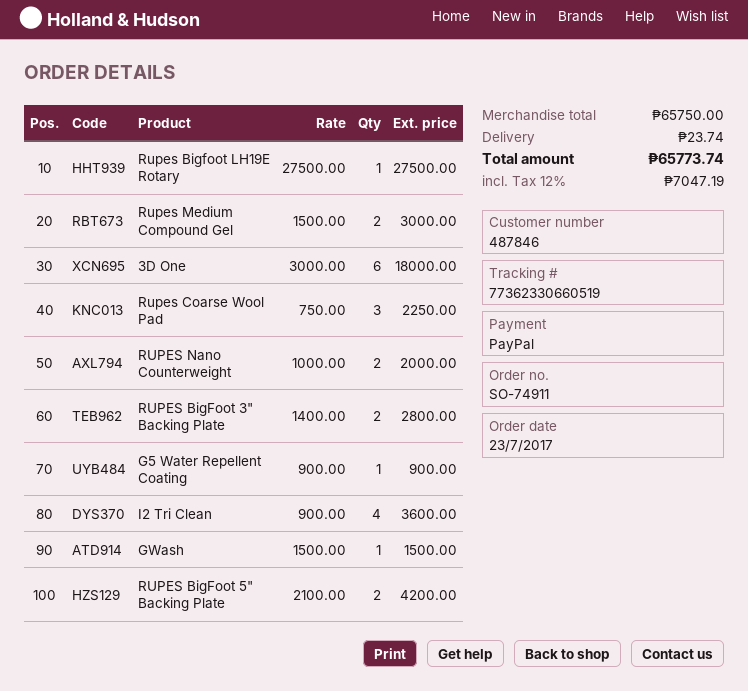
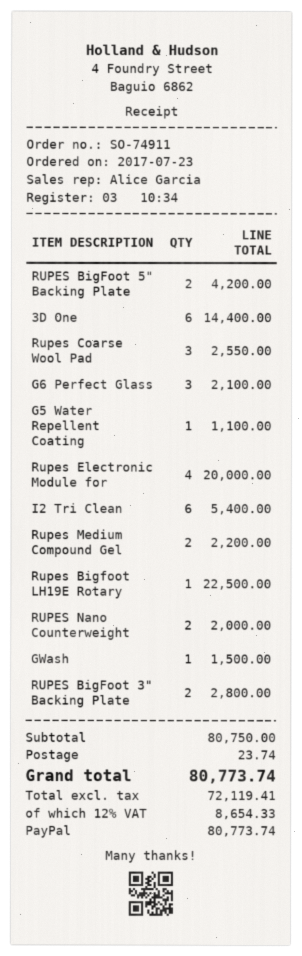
Rupes Bigfoot LH19E Rotary: 1 for 27500.00 -> 1 for 22500.00
Rupes Medium Compound Gel: 2 for 3000.00 -> 2 for 2200.00
3D One: 6 for 18000.00 -> 6 for 14400.00
Rupes Coarse Wool Pad: 3 for 2250.00 -> 3 for 2550.00
G5 Water Repellent Coating: 1 for 900.00 -> 1 for 1100.00
I2 Tri Clean: 4 for 3600.00 -> 6 for 5400.00
G6 Perfect Glass: none -> 3 for 2100.00
Rupes Electronic Module for: none -> 4 for 20000.00
subtotal: 65750.00 -> 80750.00
tax: 12% = 7047.19 -> 12% = 8654.33
total: 65773.74 -> 80773.74

